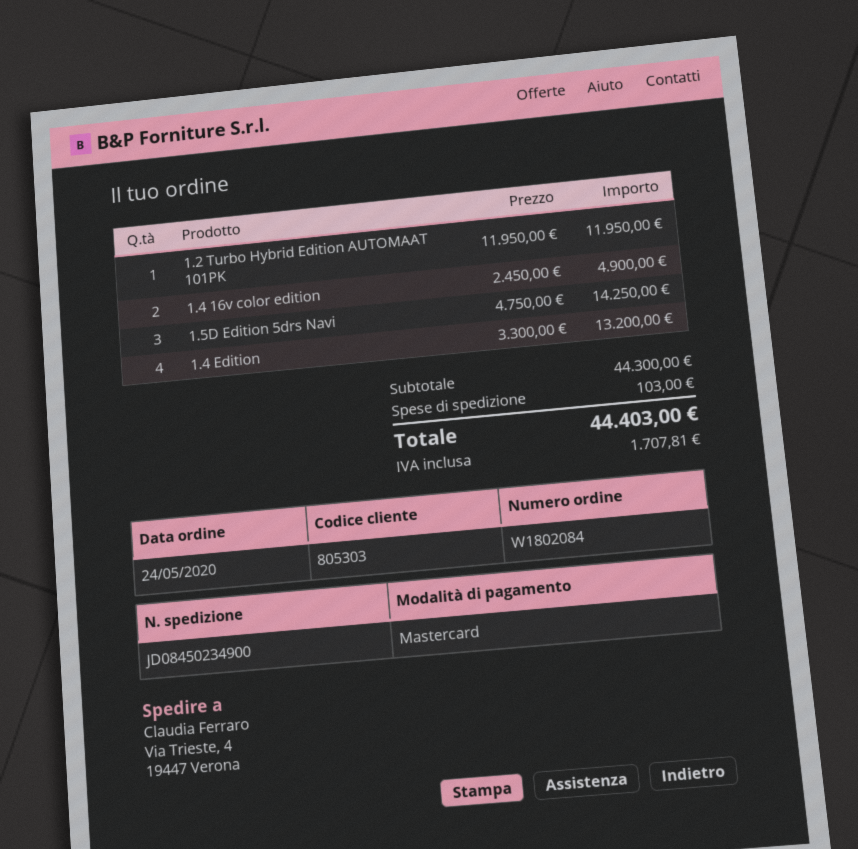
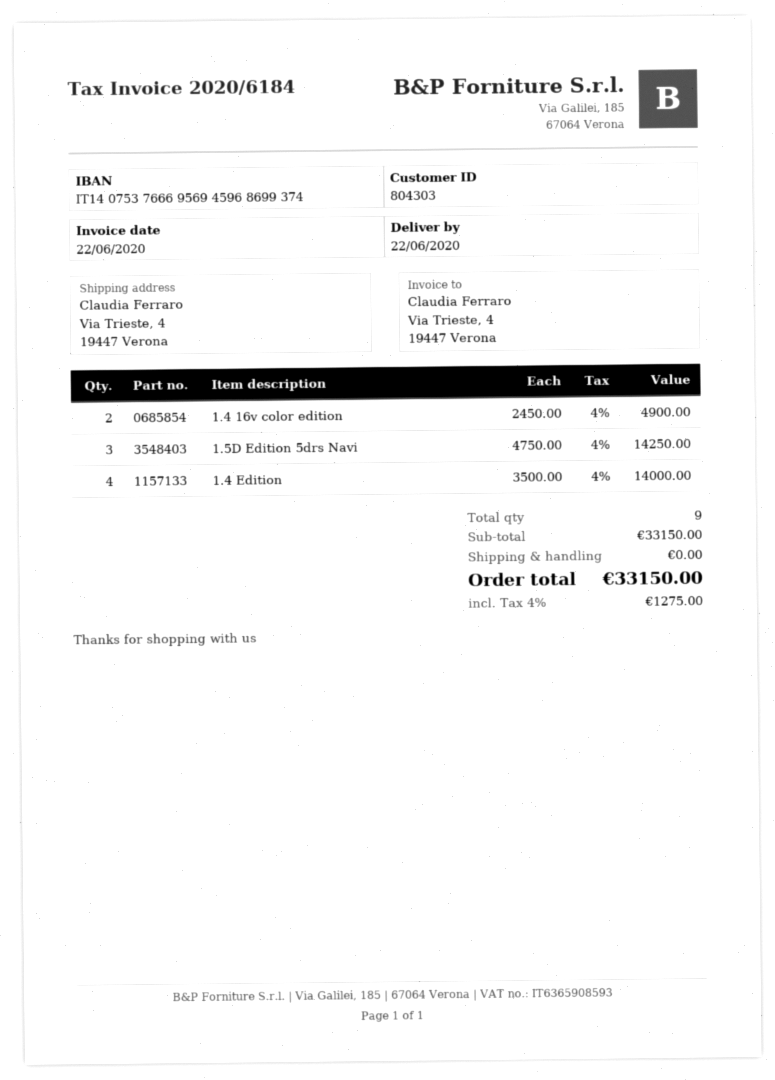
customer number: 805303 -> 804303
1.2 Turbo Hybrid Edition AUTOMAAT 101PK: 1 x 11950.00 = 11950.00 -> none
1.4 Edition: 4 x 3300.00 = 13200.00 -> 4 x 3500.00 = 14000.00
subtotal: 44300.00 -> 33150.00
shipping: 103.00 -> 0.00
tax: 1707.81 -> 1275.00
total: 44403.00 -> 33150.00

